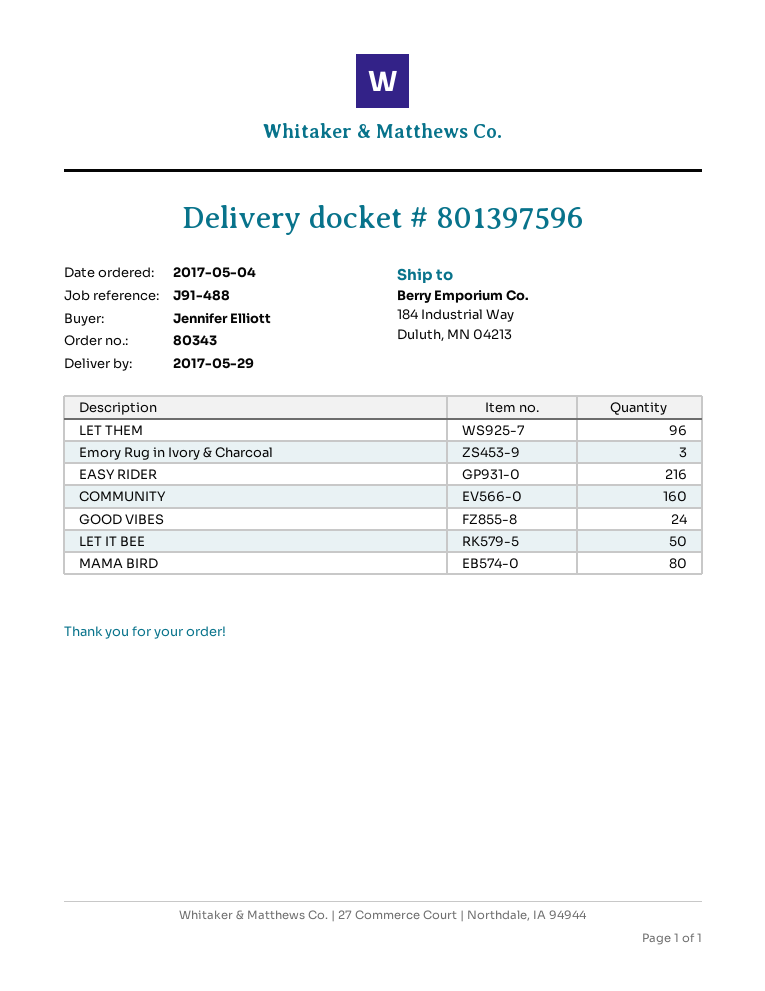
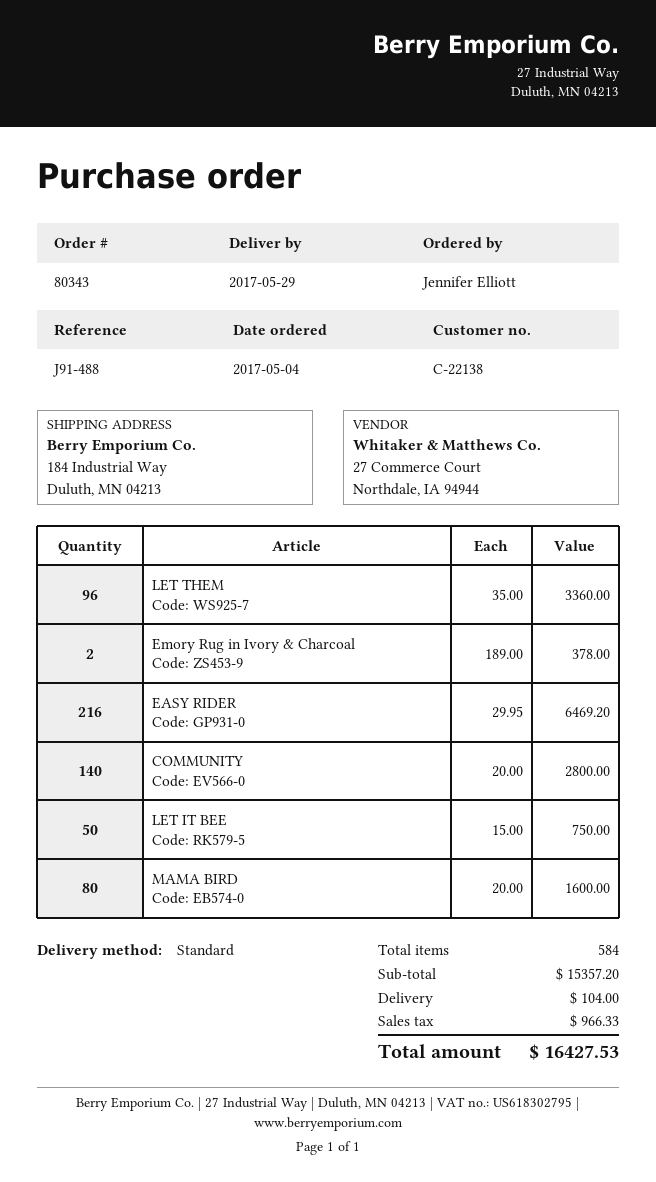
Emory Rug in Ivory & Charcoal: 3 -> 2
COMMUNITY: 160 -> 140
GOOD VIBES: 24 -> none

